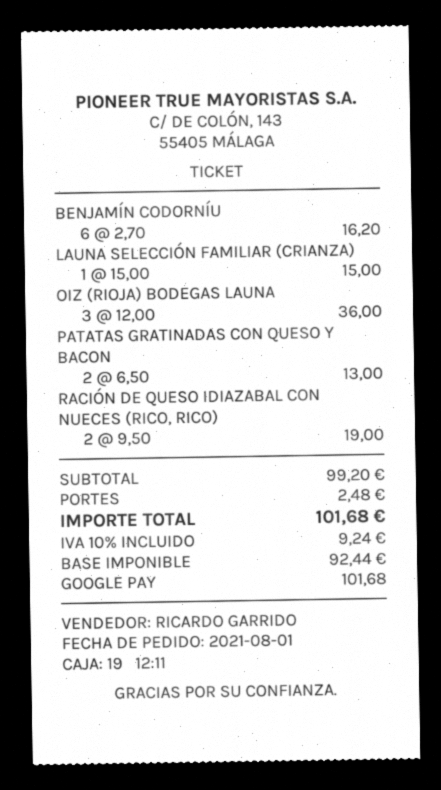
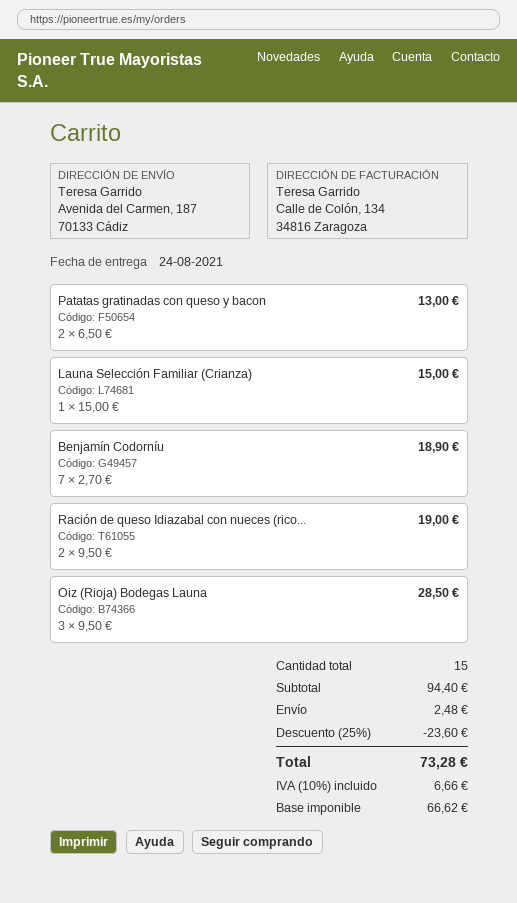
BENJAMÍN CODORNÍU: 6 x 2.70 = 16.20 -> 7 x 2.70 = 18.90
OIZ (RIOJA) BODEGAS LAUNA: 3 x 12.00 = 36.00 -> 3 x 9.50 = 28.50
subtotal: 99.20 -> 94.40
discount: none -> 25% = 23.60
net: 92.44 -> 66.62
tax: 10% = 9.24 -> 10% = 6.66
total: 101.68 -> 73.28

